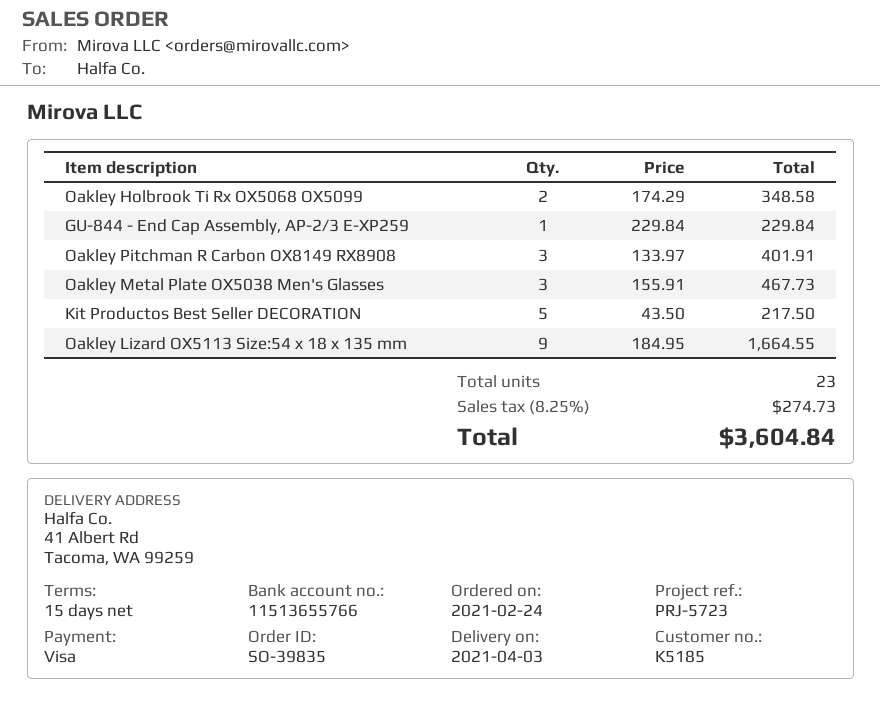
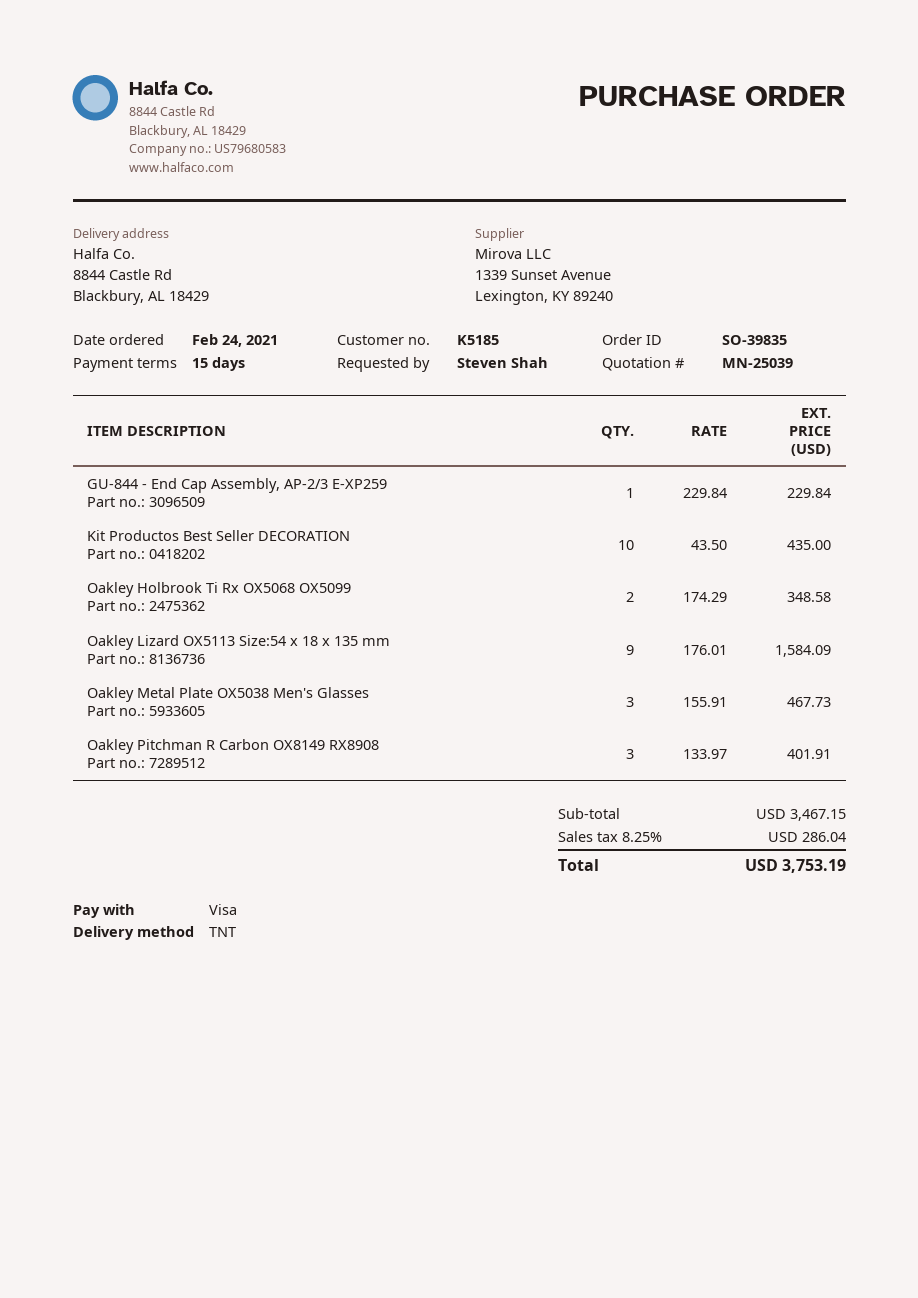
ship to: 41 Albert Rd, Tacoma, WA 99259 -> 8844 Castle Rd, Blackbury, AL 18429
Kit Productos Best Seller DECORATION: 5 x 43.50 = 217.50 -> 10 x 43.50 = 435.00
Oakley Lizard OX5113 Size:54 x 18 x 135 mm: 9 x 184.95 = 1664.55 -> 9 x 176.01 = 1584.09
tax: 8.25% = 274.73 -> 8.25% = 286.04
total: 3604.84 -> 3753.19

